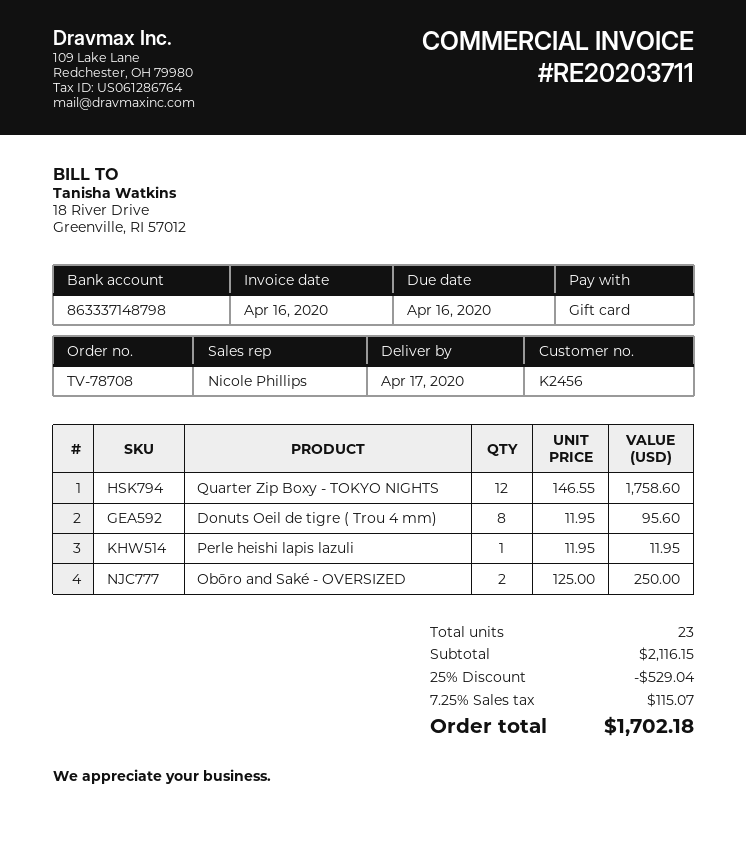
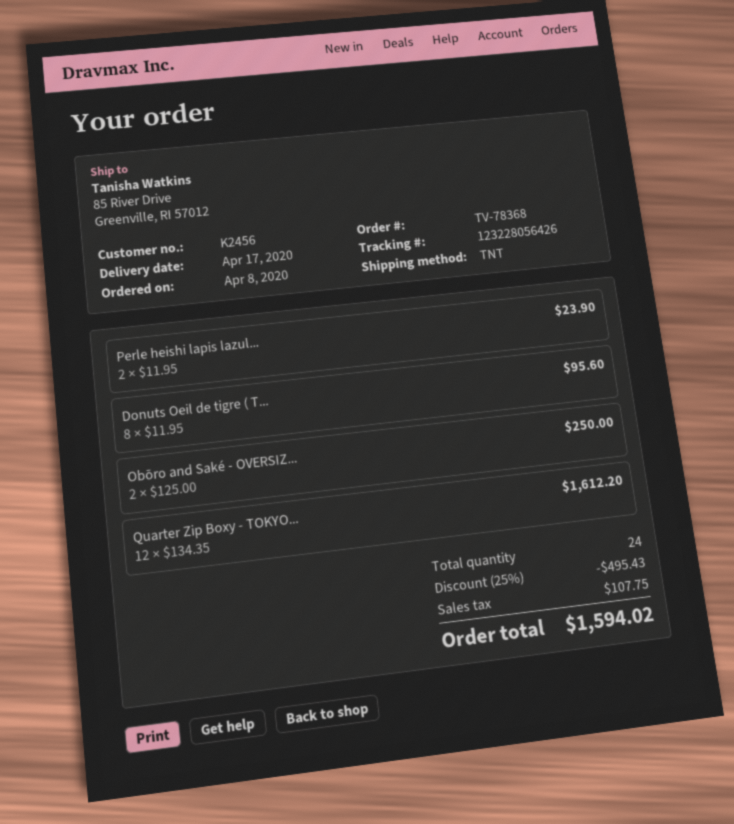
order number: TV-78708 -> TV-78368
Quarter Zip Boxy - TOKYO NIGHTS: 12 x 146.55 = 1758.60 -> 12 x 134.35 = 1612.20
Perle heishi lapis lazuli: 1 x 11.95 = 11.95 -> 2 x 11.95 = 23.90
total quantity: 23 -> 24
discount: 25% = 529.04 -> 25% = 495.43
tax: 115.07 -> 107.75
total: 1702.18 -> 1594.02

